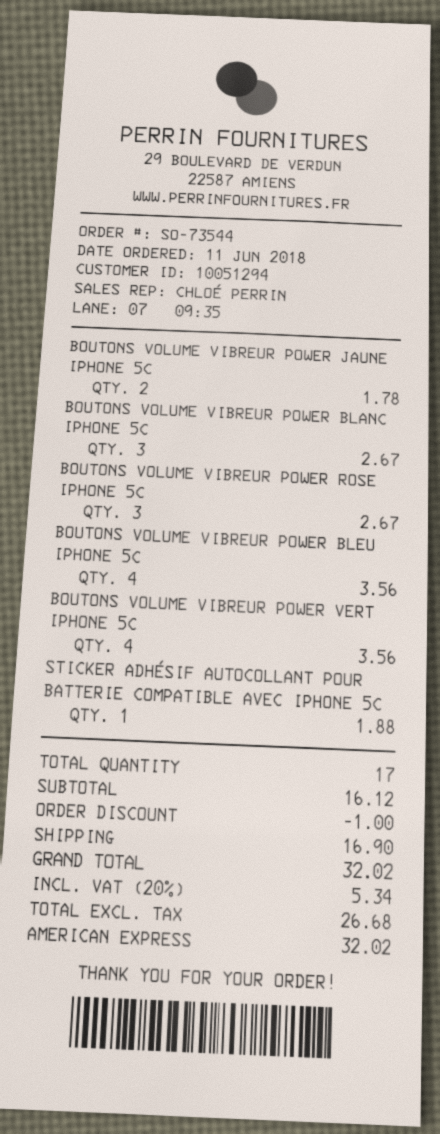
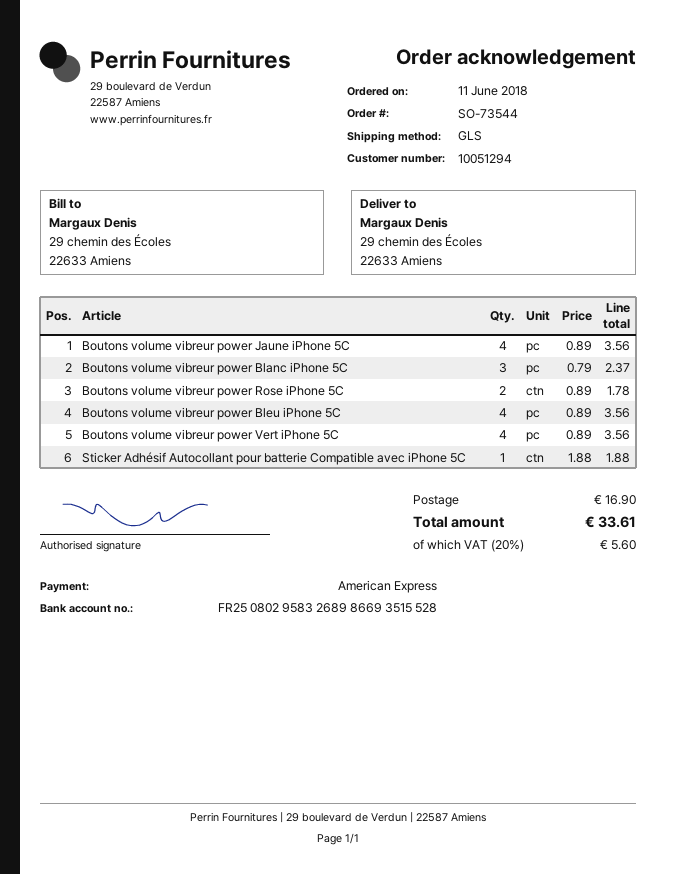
BOUTONS VOLUME VIBREUR POWER JAUNE IPHONE 5C: 2 for 1.78 -> 4 for 3.56
BOUTONS VOLUME VIBREUR POWER BLANC IPHONE 5C: 3 for 2.67 -> 3 for 2.37
BOUTONS VOLUME VIBREUR POWER ROSE IPHONE 5C: 3 for 2.67 -> 2 for 1.78
discount: 1.00 -> none
tax: 20% = 5.34 -> 20% = 5.60
total: 32.02 -> 33.61

